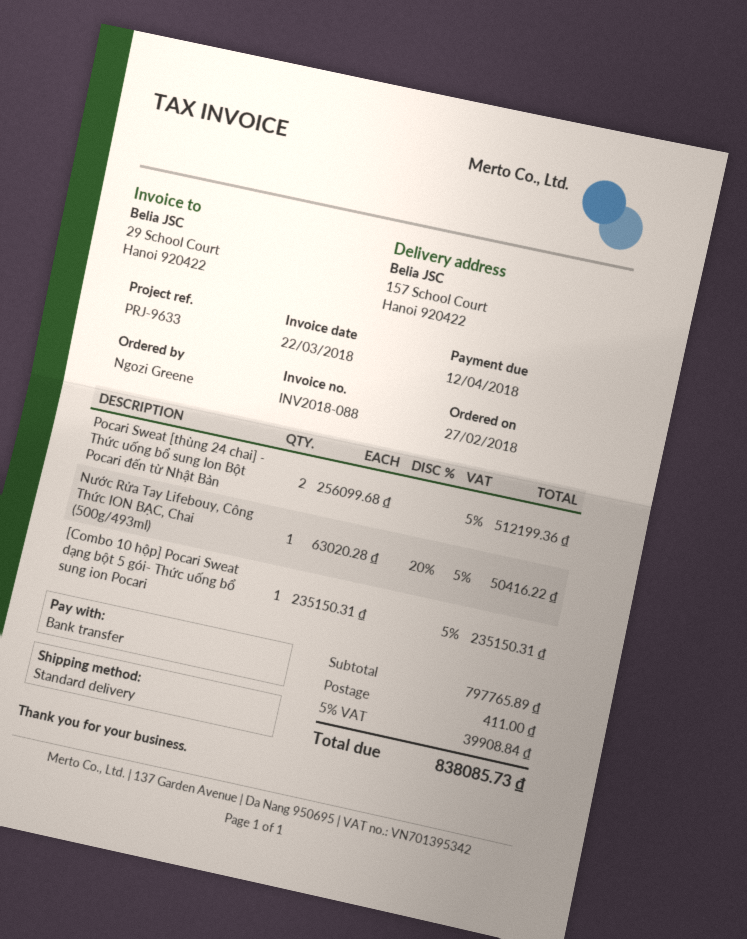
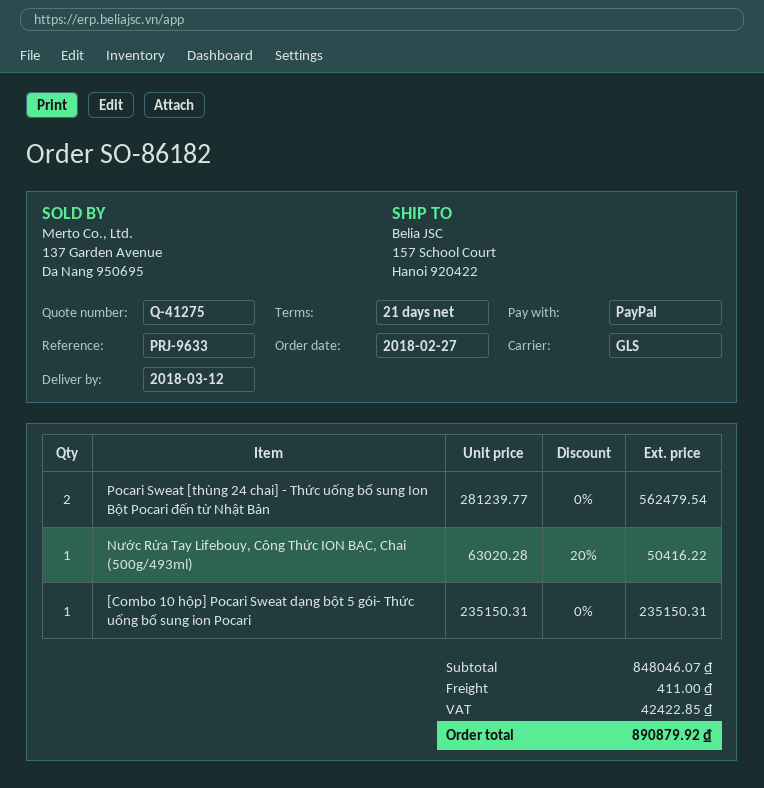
payment method: bank transfer -> PayPal
shipping method: standard -> GLS
Pocari Sweat [thùng 24 chai] - Thức uống bổ sung Ion Bột Pocari đến từ Nhật Bản: 2 x 256099.68 = 512199.36 -> 2 x 281239.77 = 562479.54
subtotal: 797765.89 -> 848046.07
tax: 39908.84 -> 42422.85
total: 838085.73 -> 890879.92

